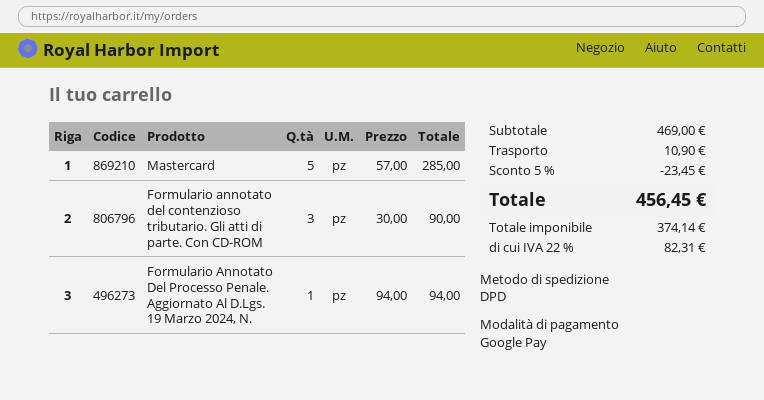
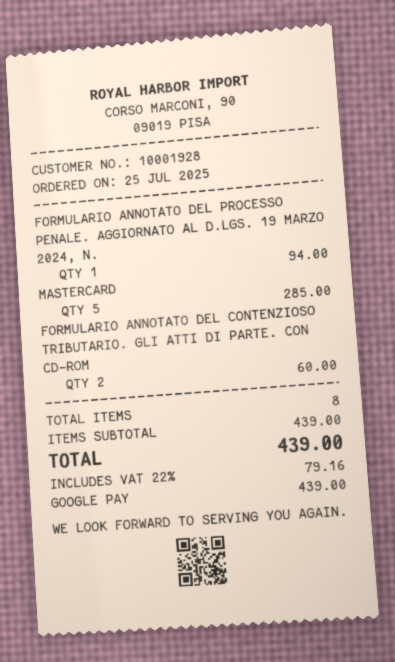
Formulario annotato del contenzioso tributario. Gli atti di parte. Con CD-ROM: 3 for 90.00 -> 2 for 60.00
subtotal: 469.00 -> 439.00
discount: 5% = 23.45 -> none
shipping: 10.90 -> none
tax: 22% = 82.31 -> 22% = 79.16
total: 456.45 -> 439.00

